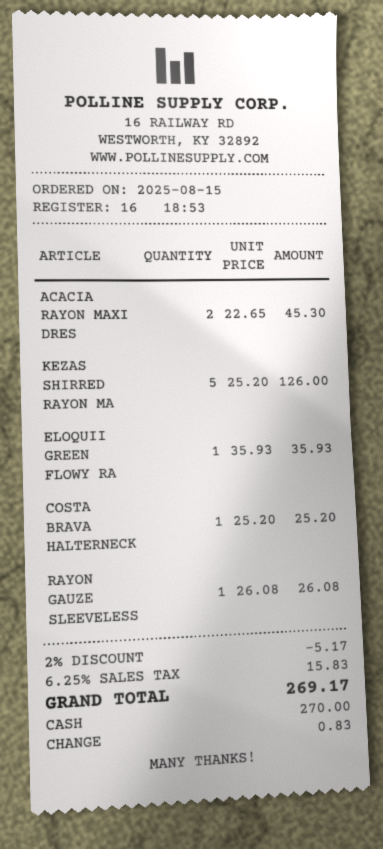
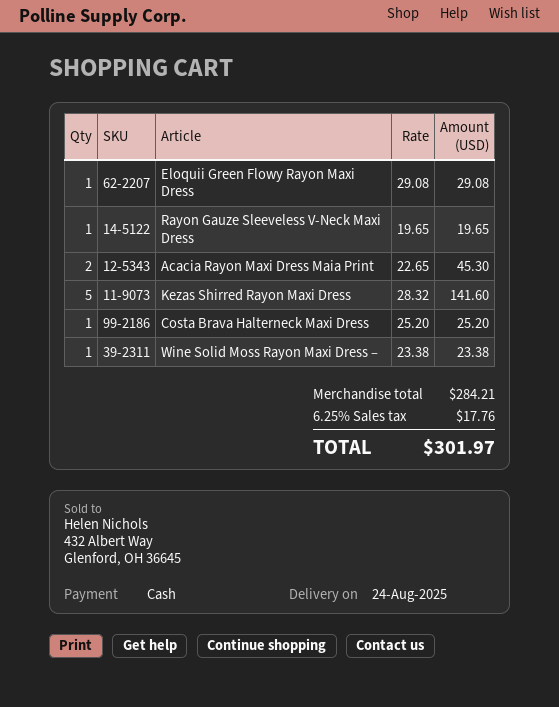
KEZAS SHIRRED RAYON MA: 5 x 25.20 = 126.00 -> 5 x 28.32 = 141.60
ELOQUII GREEN FLOWY RA: 1 x 35.93 = 35.93 -> 1 x 29.08 = 29.08
RAYON GAUZE SLEEVELESS: 1 x 26.08 = 26.08 -> 1 x 19.65 = 19.65
Wine Solid Moss Rayon Maxi Dress –: none -> 1 x 23.38 = 23.38
discount: 2% = 5.17 -> none
tax: 6.25% = 15.83 -> 6.25% = 17.76
total: 269.17 -> 301.97

